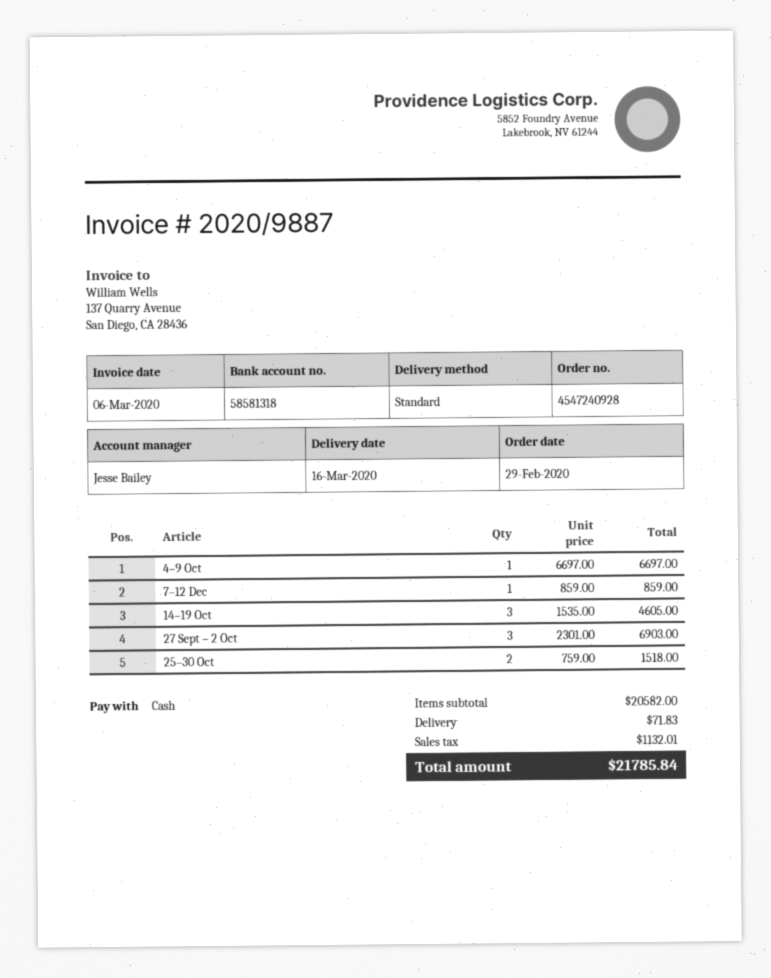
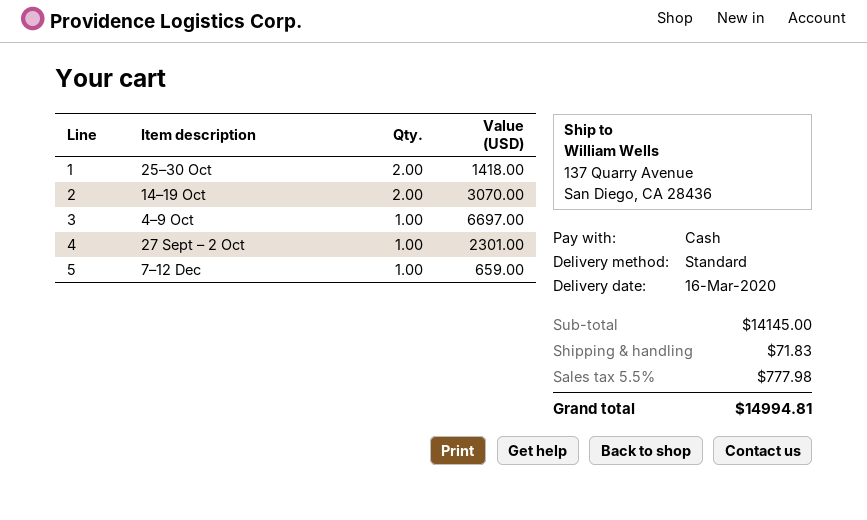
7–12 Dec: 1 for 859.00 -> 1 for 659.00
14–19 Oct: 3 for 4605.00 -> 2 for 3070.00
27 Sept – 2 Oct: 3 for 6903.00 -> 1 for 2301.00
25–30 Oct: 2 for 1518.00 -> 2 for 1418.00
subtotal: 20582.00 -> 14145.00
tax: 1132.01 -> 777.98
total: 21785.84 -> 14994.81

